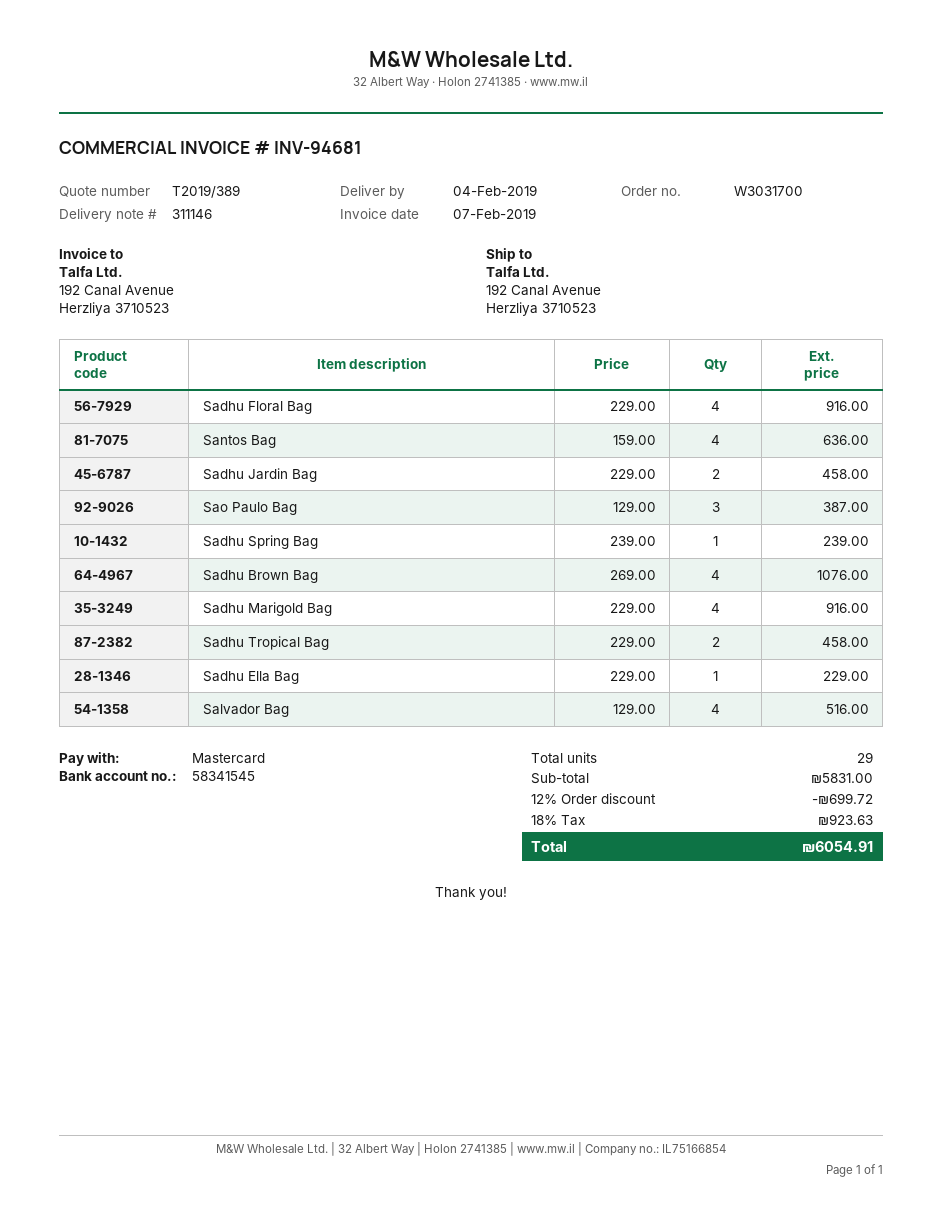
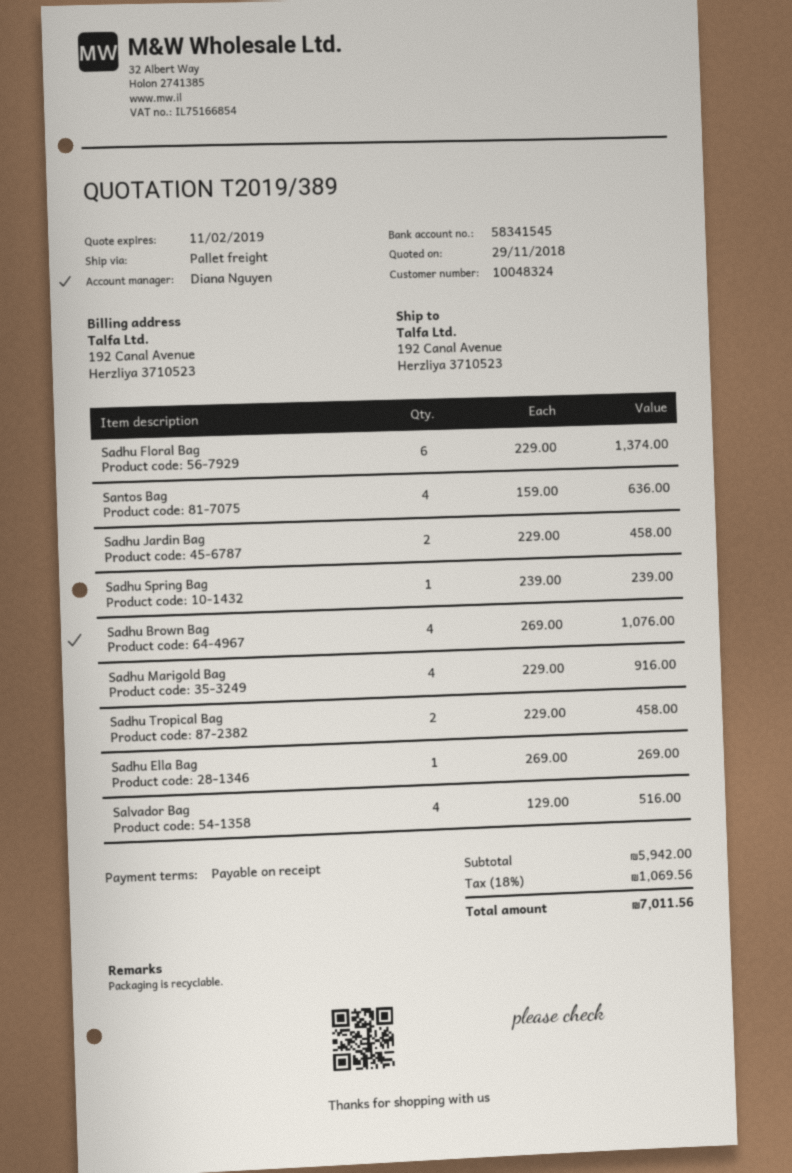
Sadhu Floral Bag: 4 x 229.00 = 916.00 -> 6 x 229.00 = 1374.00
Sao Paulo Bag: 3 x 129.00 = 387.00 -> none
Sadhu Ella Bag: 1 x 229.00 = 229.00 -> 1 x 269.00 = 269.00
subtotal: 5831.00 -> 5942.00
discount: 12% = 699.72 -> none
tax: 18% = 923.63 -> 18% = 1069.56
total: 6054.91 -> 7011.56

